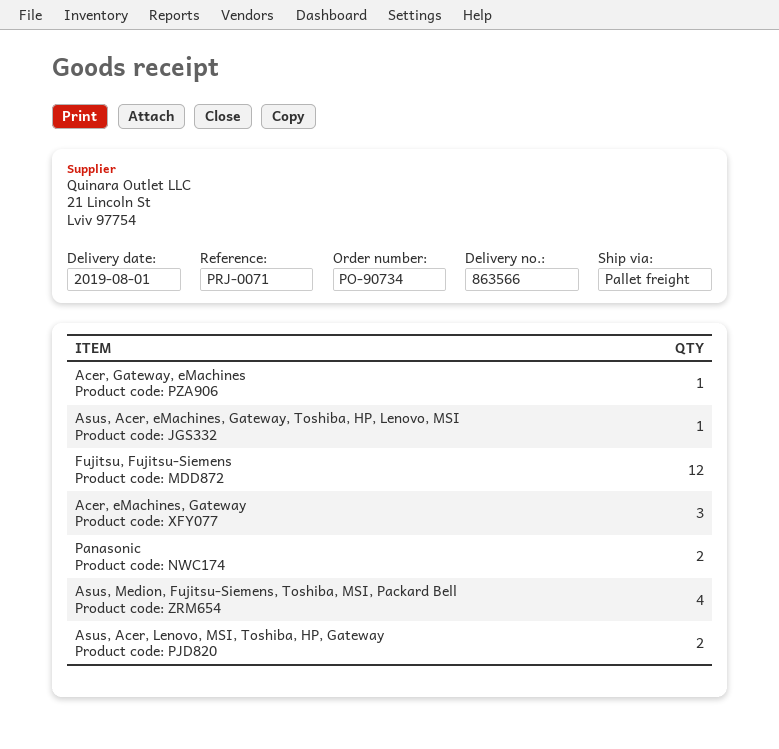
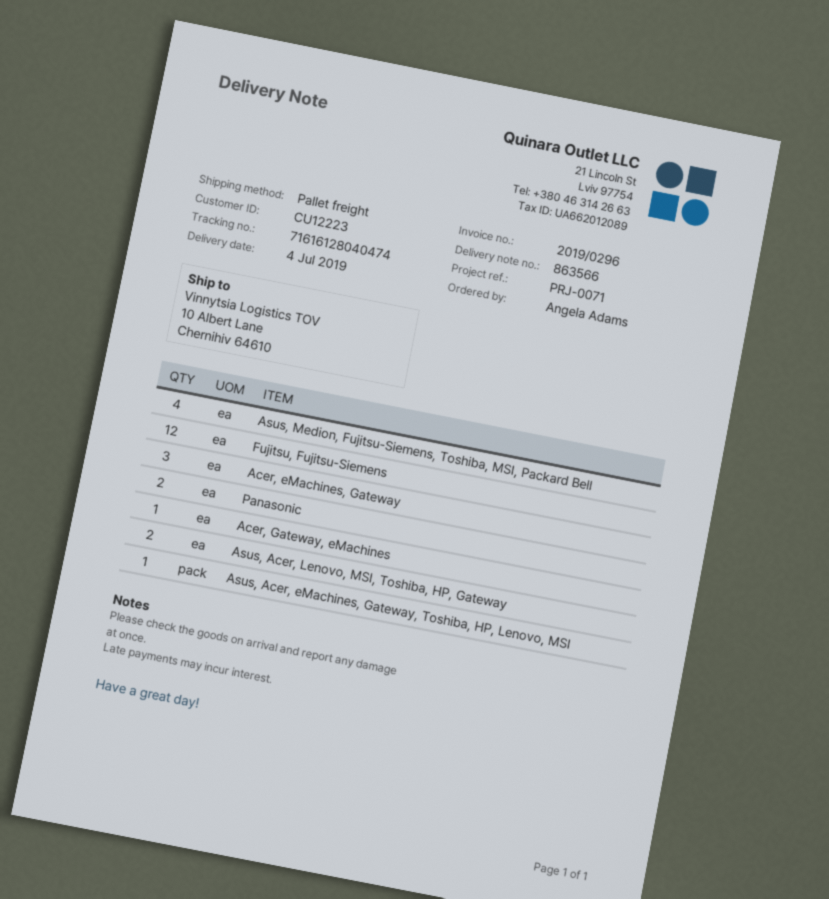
delivery date: 2019-08-01 -> 2019-07-04

